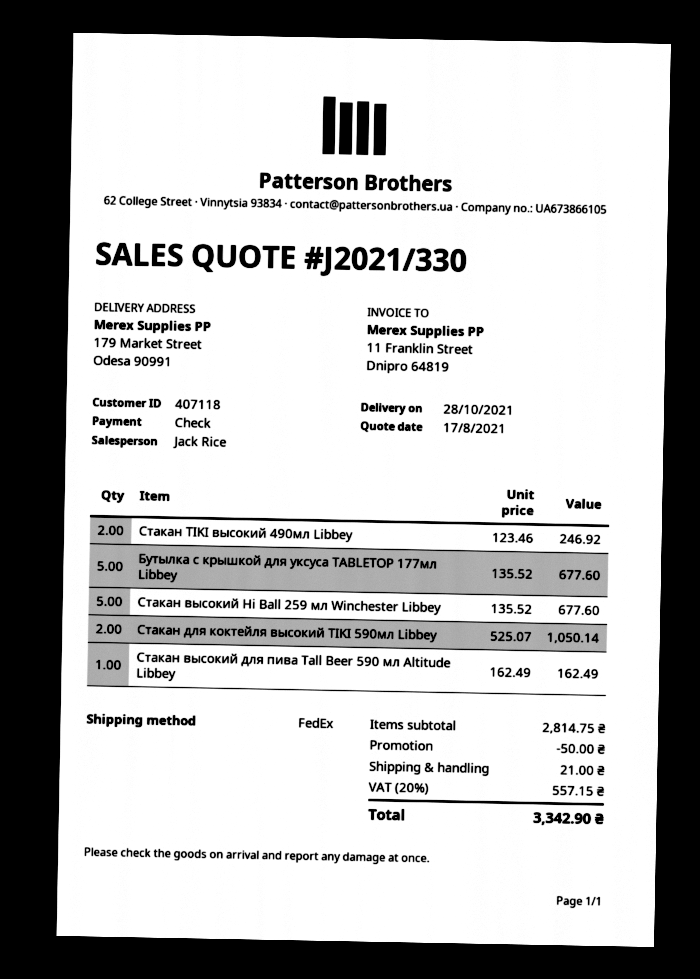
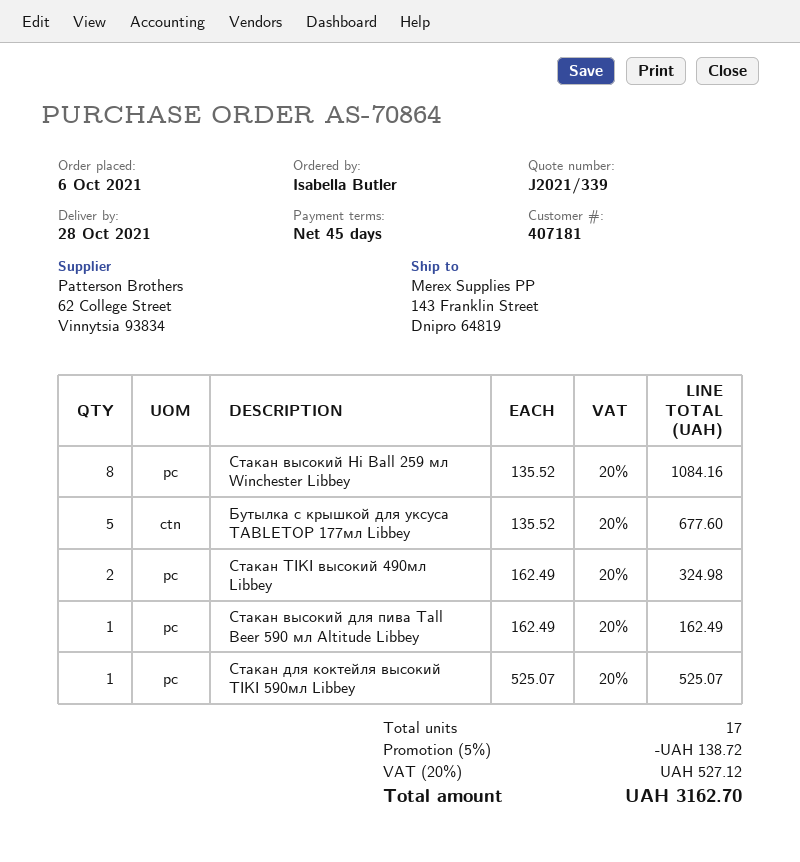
quote number: J2021/330 -> J2021/339
customer number: 407118 -> 407181
ship to: 179 Market Street, Odesa 90991 -> 143 Franklin Street, Dnipro 64819
Стакан TIKI высокий 490мл Libbey: 2 x 123.46 = 246.92 -> 2 x 162.49 = 324.98
Стакан высокий Hi Ball 259 мл Winchester Libbey: 5 x 135.52 = 677.60 -> 8 x 135.52 = 1084.16
Стакан для коктейля высокий TIKI 590мл Libbey: 2 x 525.07 = 1050.14 -> 1 x 525.07 = 525.07
discount: 50.00 -> 138.72
shipping: 21.00 -> none
tax: 20% = 557.15 -> 20% = 527.12
total: 3342.90 -> 3162.70

